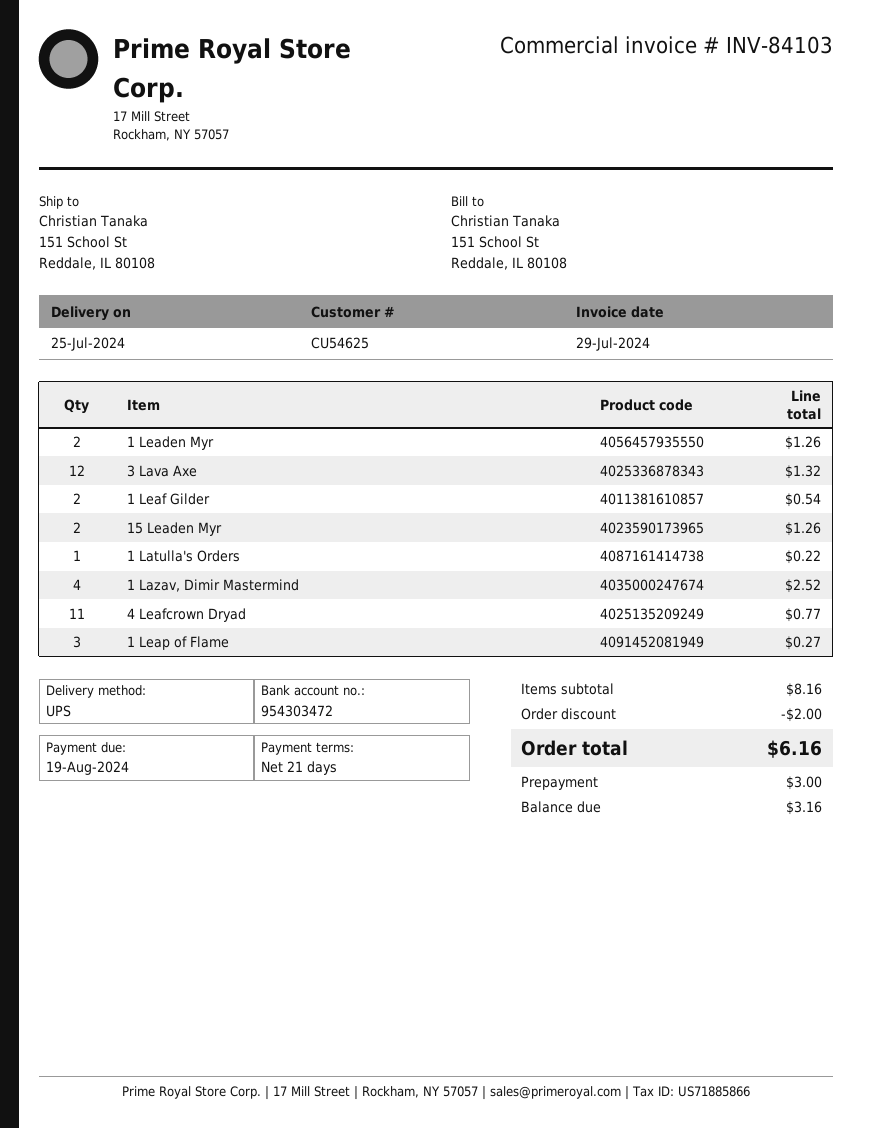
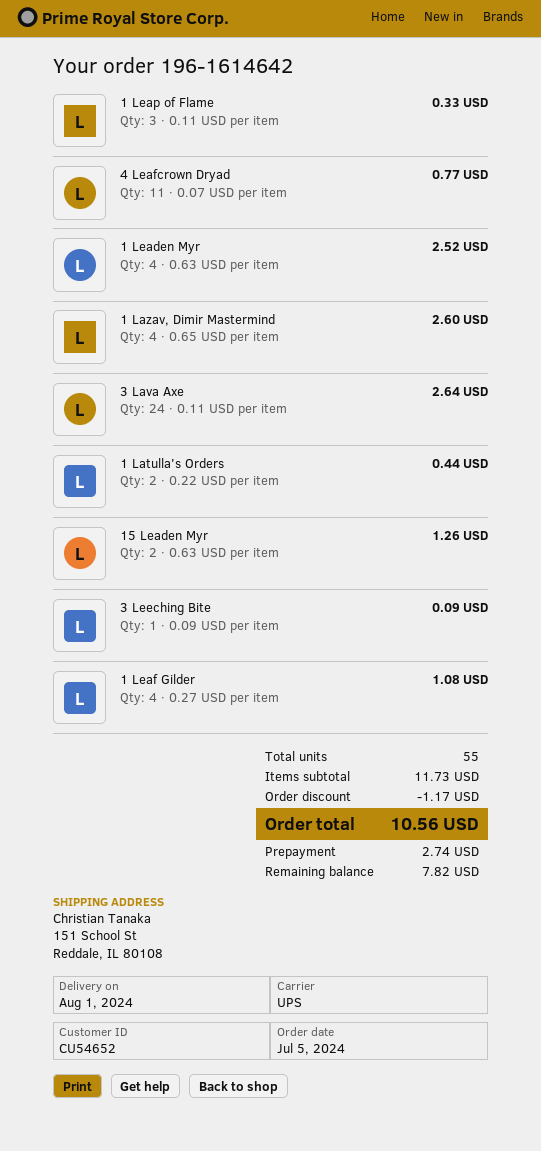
delivery date: 2024-07-25 -> 2024-08-01
customer number: CU54625 -> CU54652
1 Leaden Myr: 2 for 1.26 -> 4 for 2.52
3 Lava Axe: 12 for 1.32 -> 24 for 2.64
1 Leaf Gilder: 2 for 0.54 -> 4 for 1.08
1 Latulla's Orders: 1 for 0.22 -> 2 for 0.44
1 Lazav, Dimir Mastermind: 4 for 2.52 -> 4 for 2.60
1 Leap of Flame: 3 for 0.27 -> 3 for 0.33
3 Leeching Bite: none -> 1 for 0.09
subtotal: 8.16 -> 11.73
discount: 2.00 -> 1.17
total: 6.16 -> 10.56
deposit: 3.00 -> 2.74
balance: 3.16 -> 7.82

